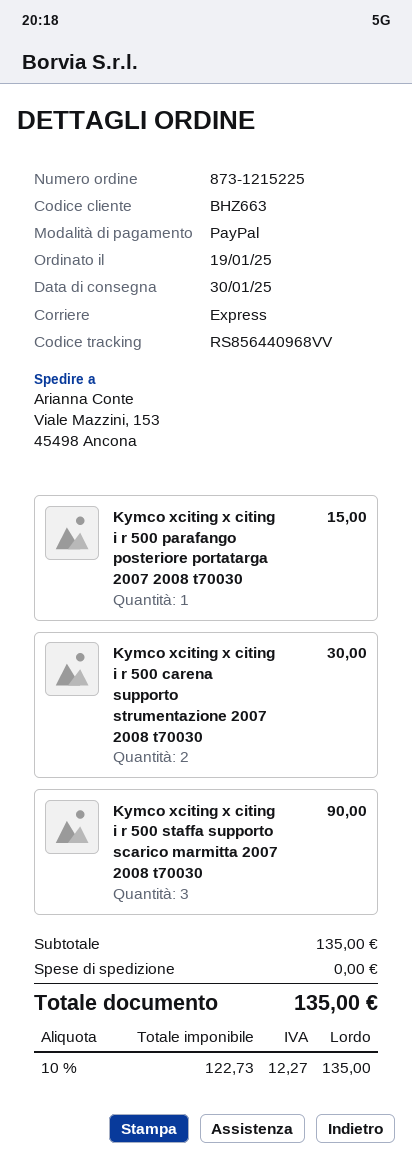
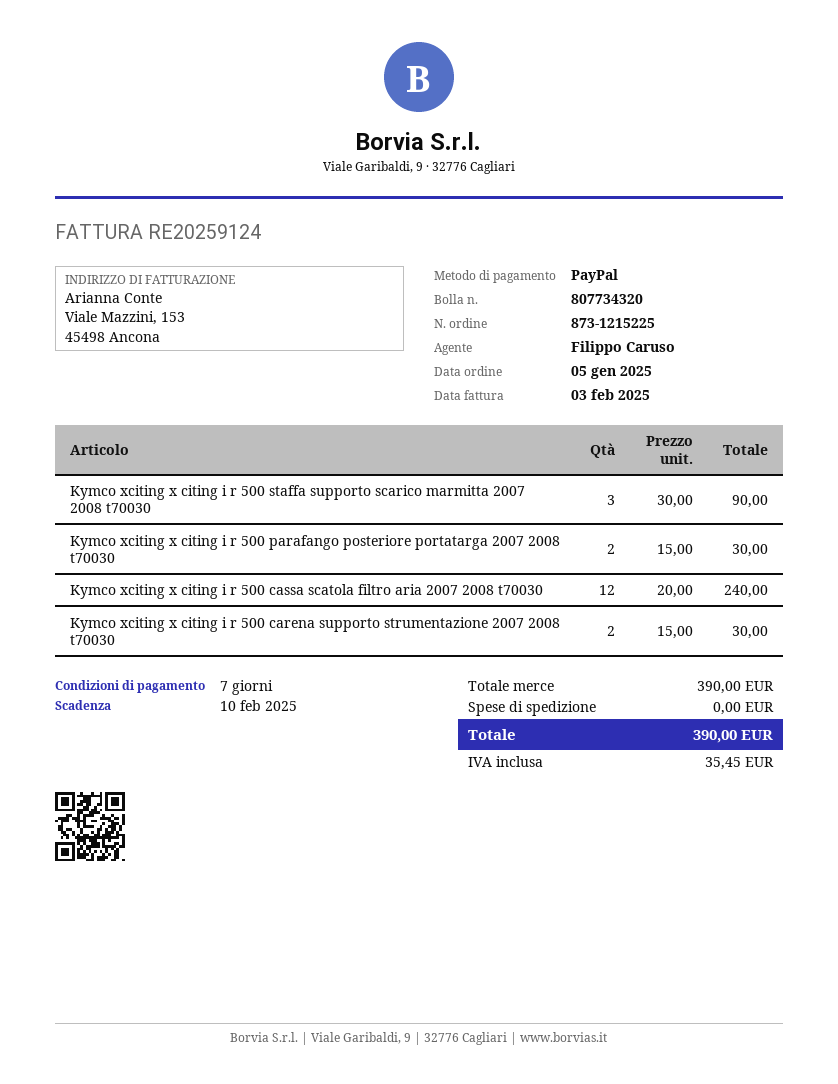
order date: 2025-01-19 -> 2025-01-05
Kymco xciting x citing i r 500 parafango posteriore portatarga 2007 2008 t70030: 1 for 15.00 -> 2 for 30.00
Kymco xciting x citing i r 500 cassa scatola filtro aria 2007 2008 t70030: none -> 12 for 240.00
subtotal: 135.00 -> 390.00
tax: 12.27 -> 35.45
total: 135.00 -> 390.00

